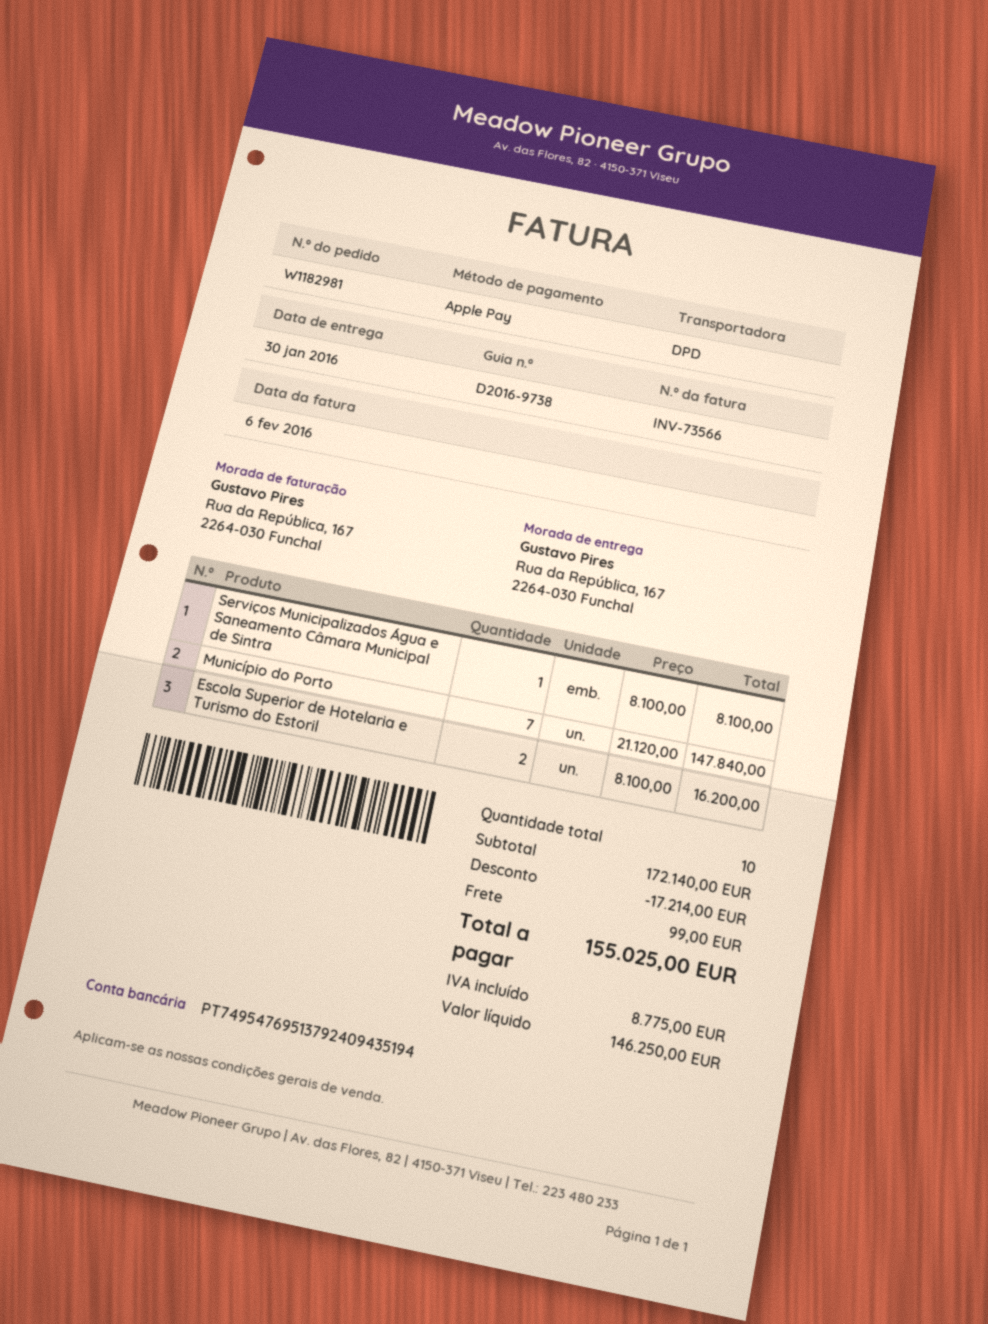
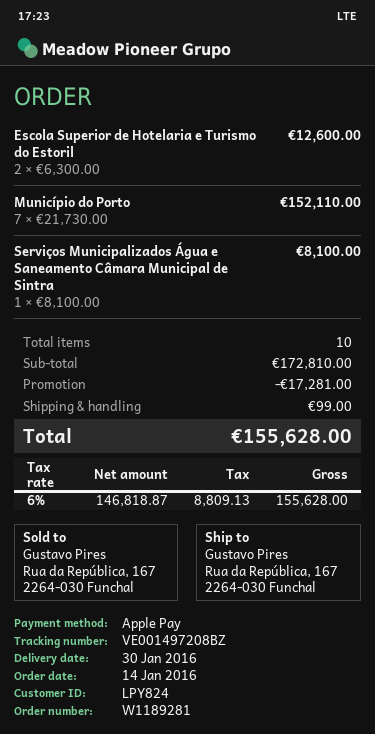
order number: W1182981 -> W1189281
Município do Porto: 7 x 21120.00 = 147840.00 -> 7 x 21730.00 = 152110.00
Escola Superior de Hotelaria e Turismo do Estoril: 2 x 8100.00 = 16200.00 -> 2 x 6300.00 = 12600.00
subtotal: 172140.00 -> 172810.00
discount: 17214.00 -> 17281.00
net: 146250.00 -> 146818.87
tax: 8775.00 -> 8809.13
total: 155025.00 -> 155628.00

